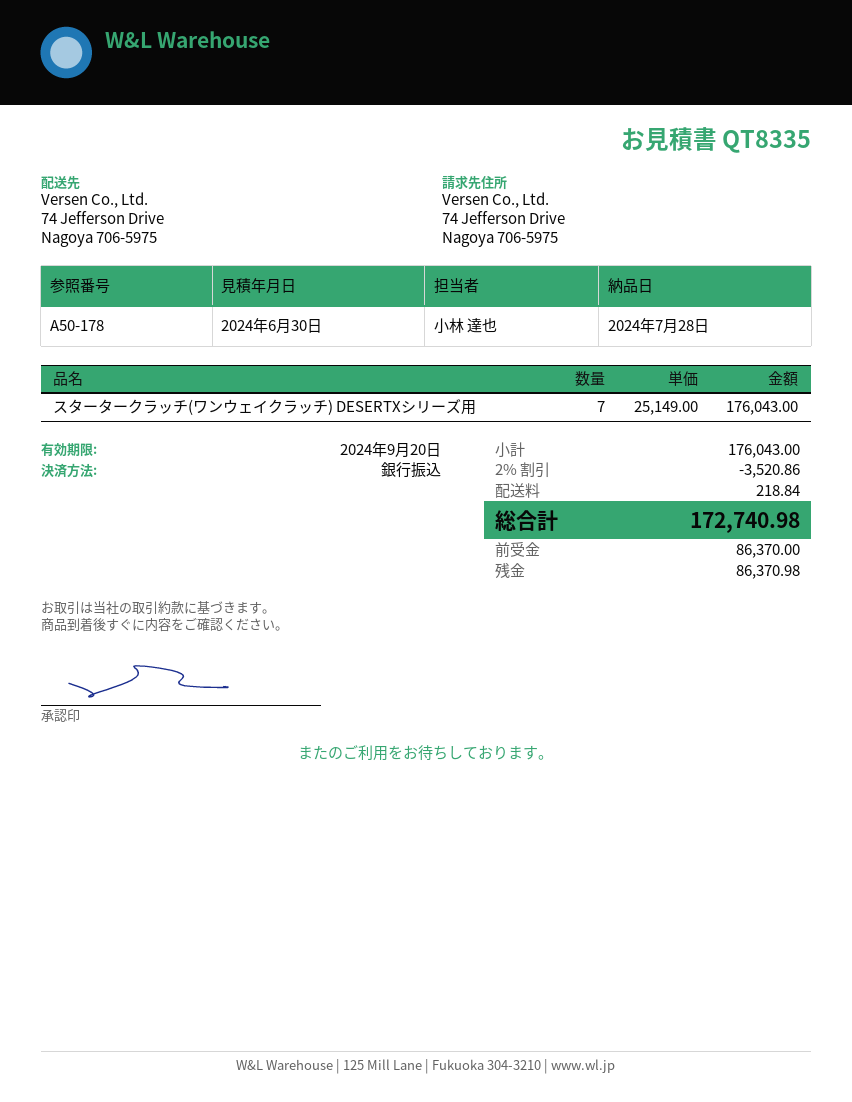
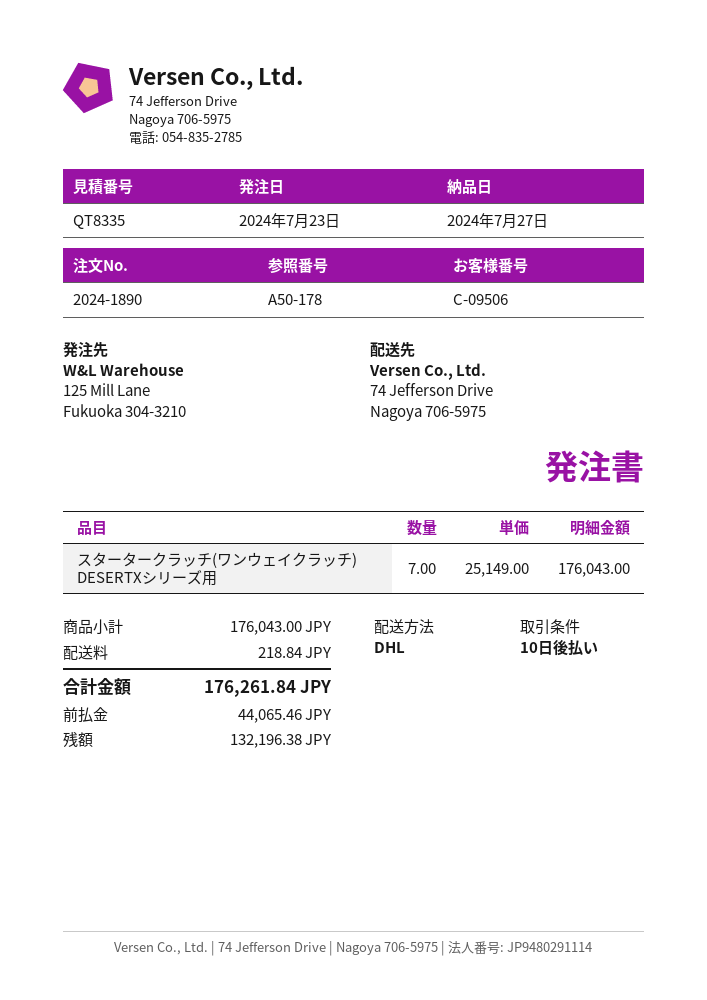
delivery date: 2024-07-28 -> 2024-07-27
discount: 2% = 3520.86 -> none
total: 172740.98 -> 176261.84
deposit: 86370.00 -> 44065.46
balance: 86370.98 -> 132196.38

